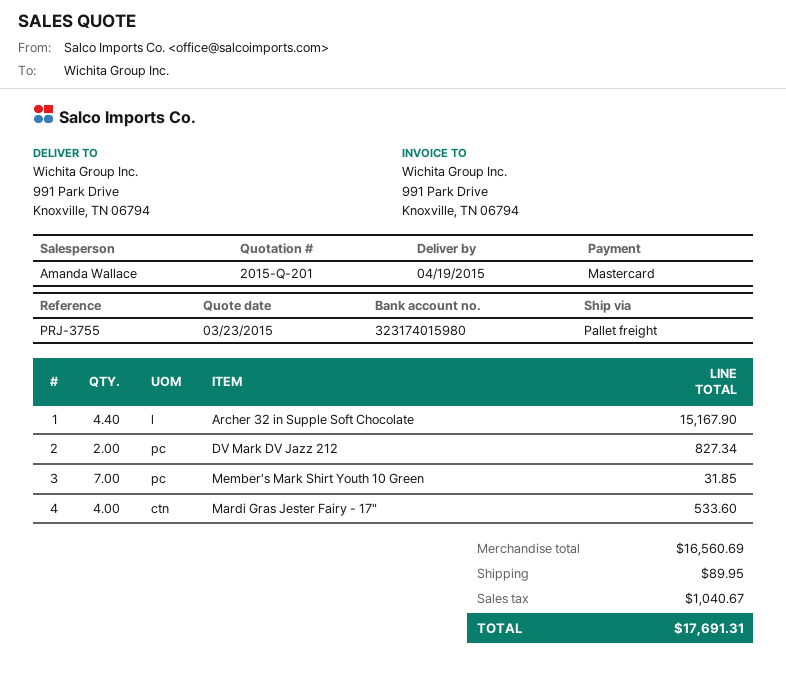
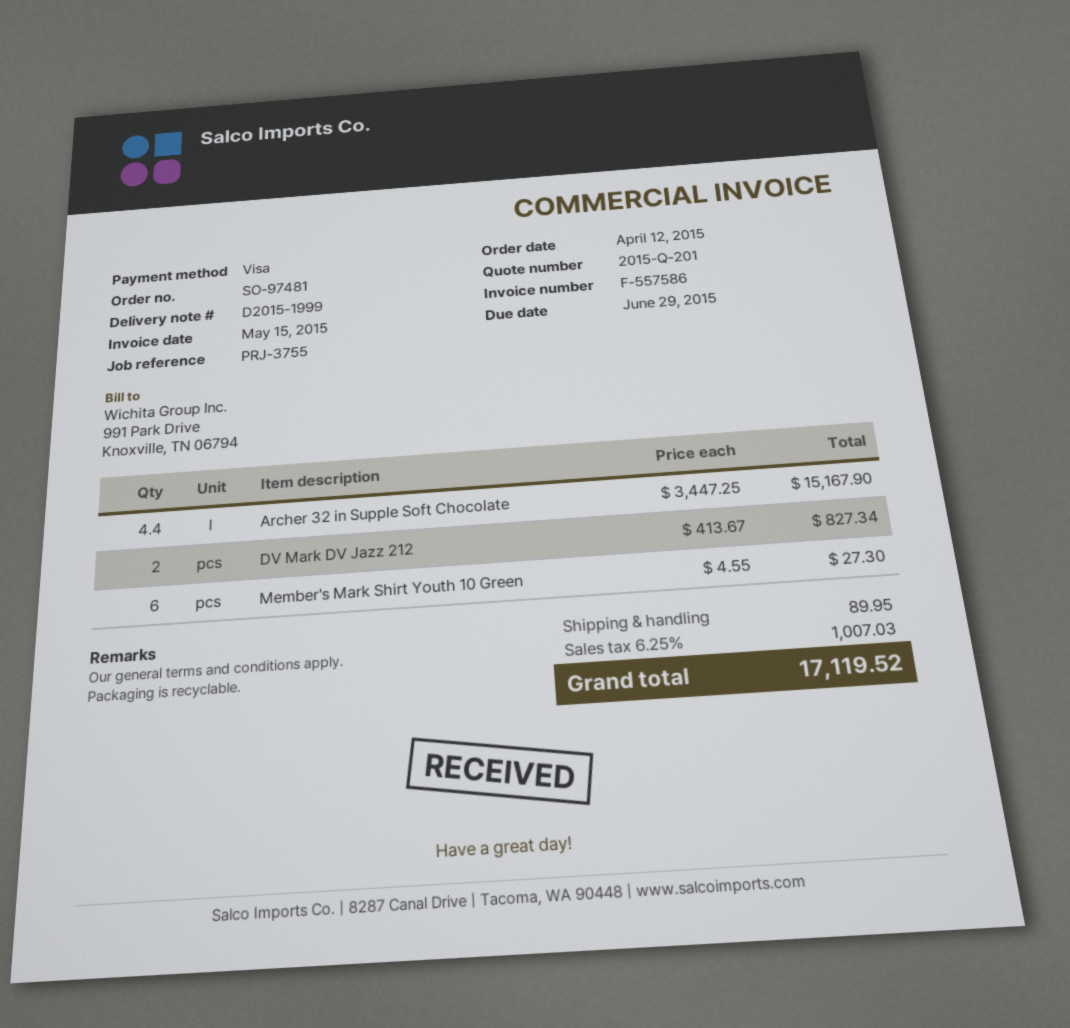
payment method: Mastercard -> Visa
Member's Mark Shirt Youth 10 Green: 7 for 31.85 -> 6 for 27.30
Mardi Gras Jester Fairy - 17": 4 for 533.60 -> none
tax: 1040.67 -> 1007.03
total: 17691.31 -> 17119.52

